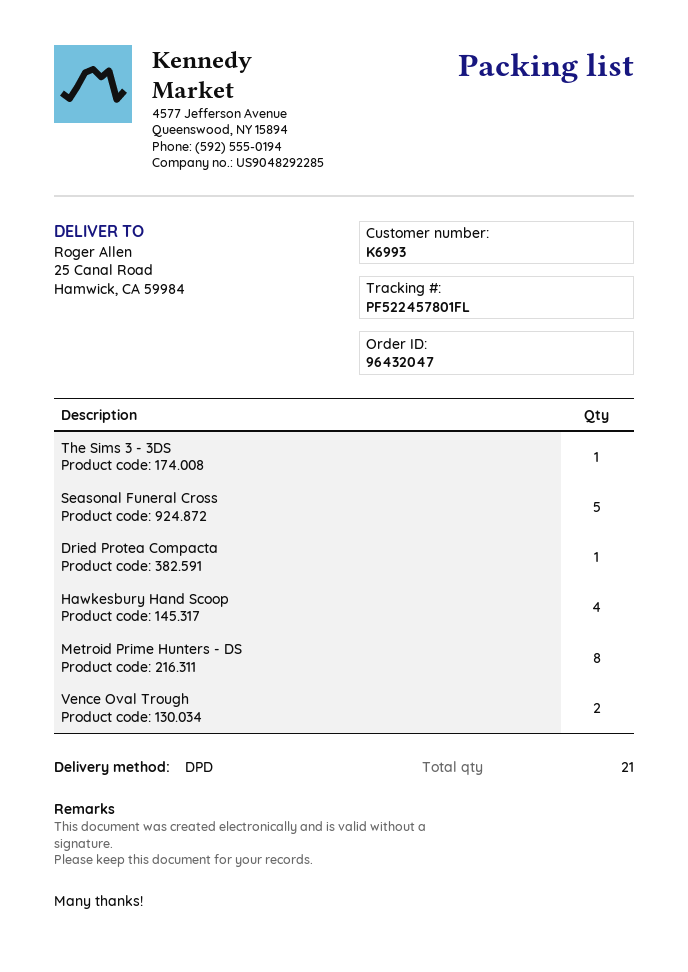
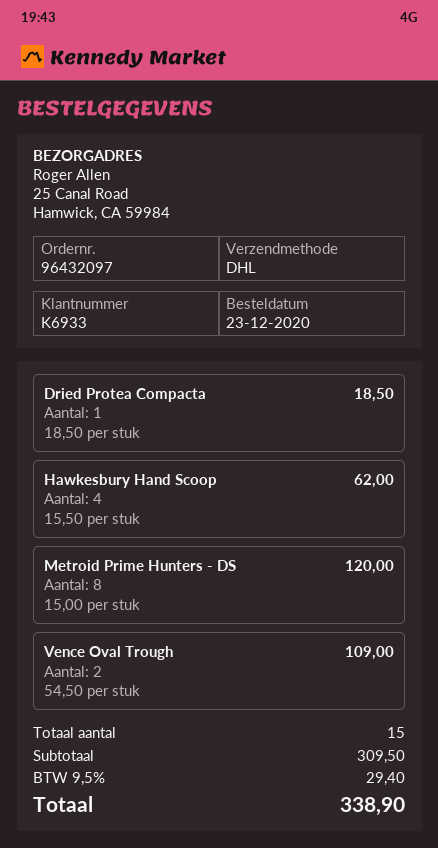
order number: 96432047 -> 96432097
customer number: K6993 -> K6933
shipping method: DPD -> DHL
The Sims 3 - 3DS: 1 -> none
Seasonal Funeral Cross: 5 -> none
total quantity: 21 -> 15

